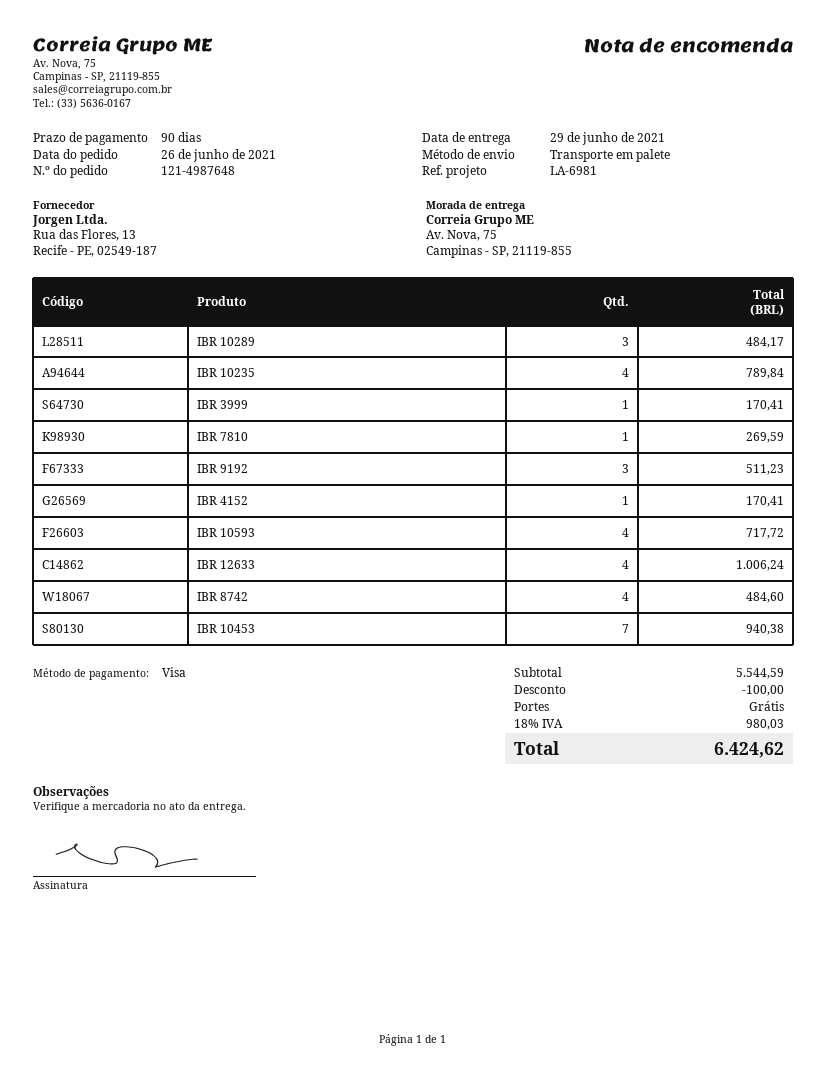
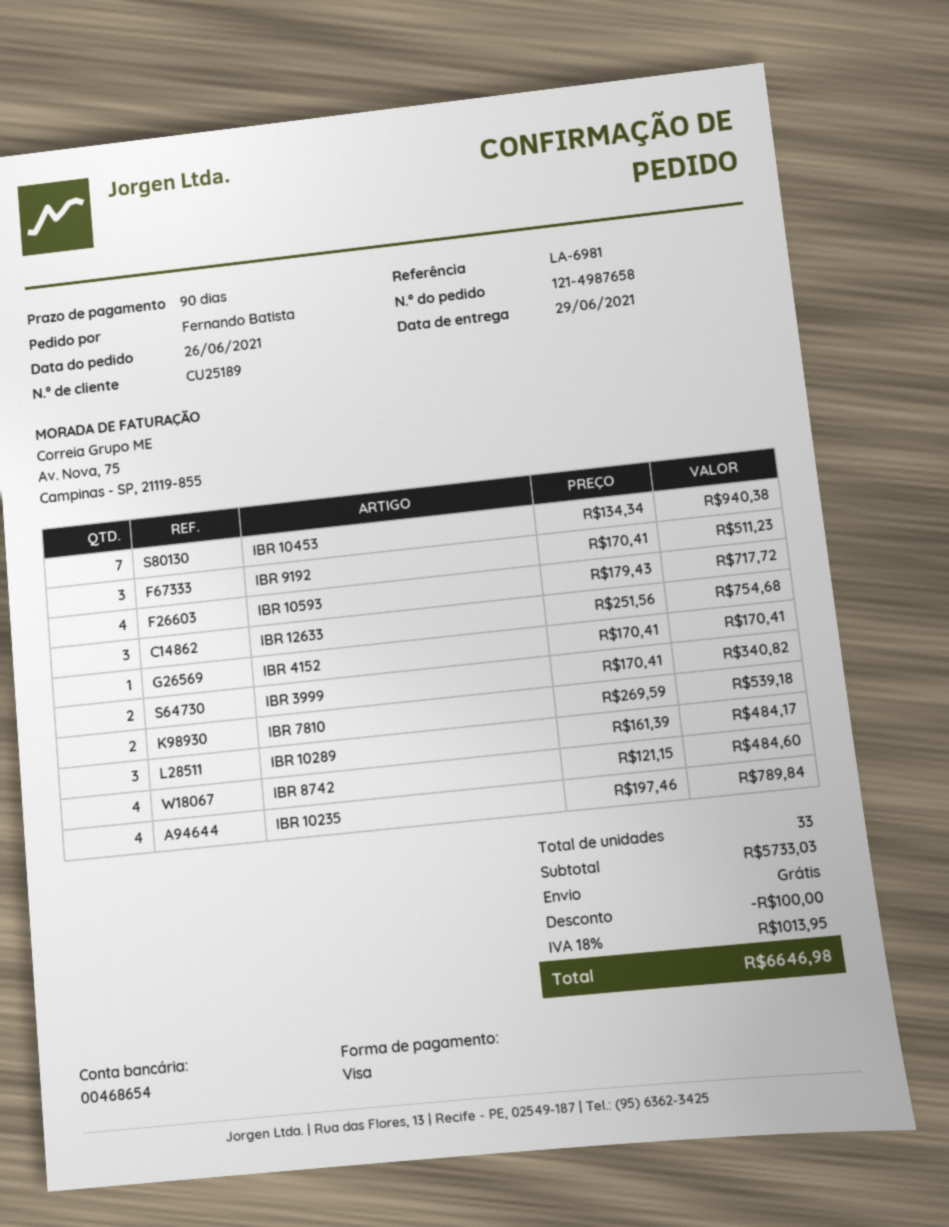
order number: 121-4987648 -> 121-4987658
IBR 3999: 1 for 170.41 -> 2 for 340.82
IBR 7810: 1 for 269.59 -> 2 for 539.18
IBR 12633: 4 for 1006.24 -> 3 for 754.68
subtotal: 5544.59 -> 5733.03
tax: 18% = 980.03 -> 18% = 1013.95
total: 6424.62 -> 6646.98

